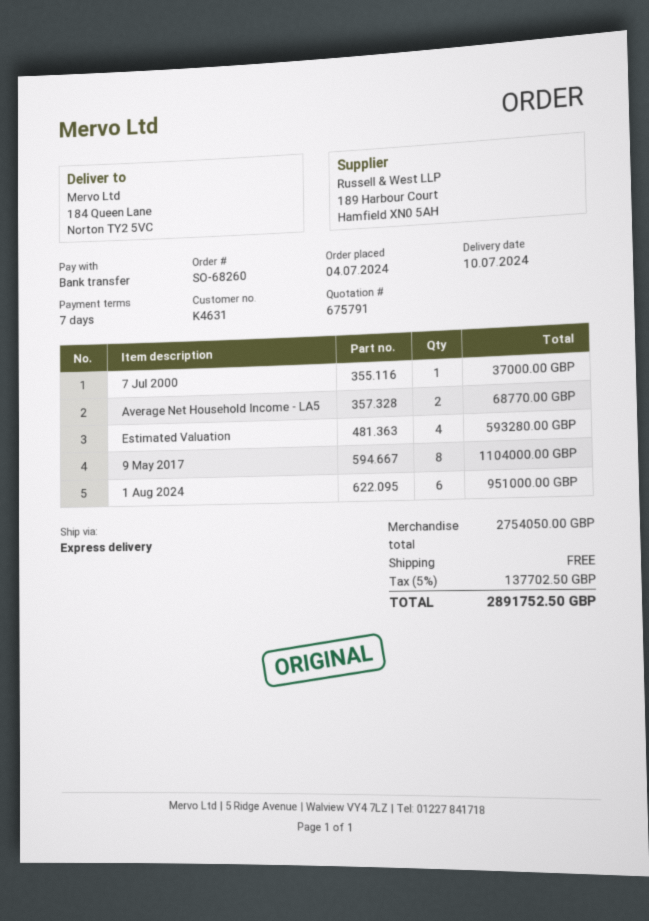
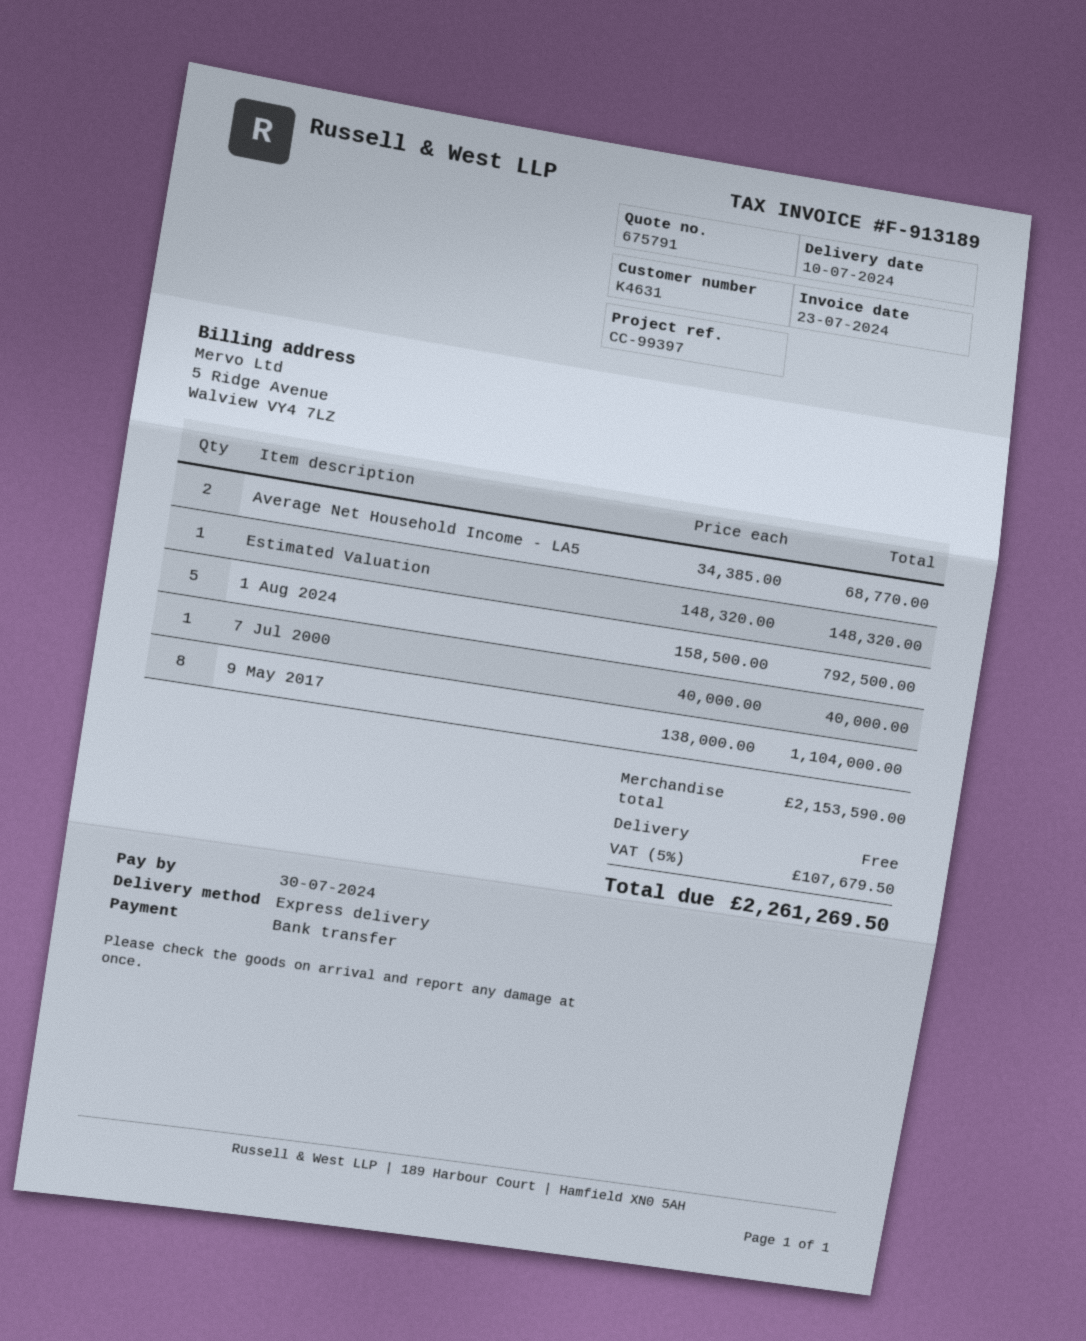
7 Jul 2000: 1 for 37000.00 -> 1 for 40000.00
Estimated Valuation: 4 for 593280.00 -> 1 for 148320.00
1 Aug 2024: 6 for 951000.00 -> 5 for 792500.00
subtotal: 2754050.00 -> 2153590.00
tax: 5% = 137702.50 -> 5% = 107679.50
total: 2891752.50 -> 2261269.50

